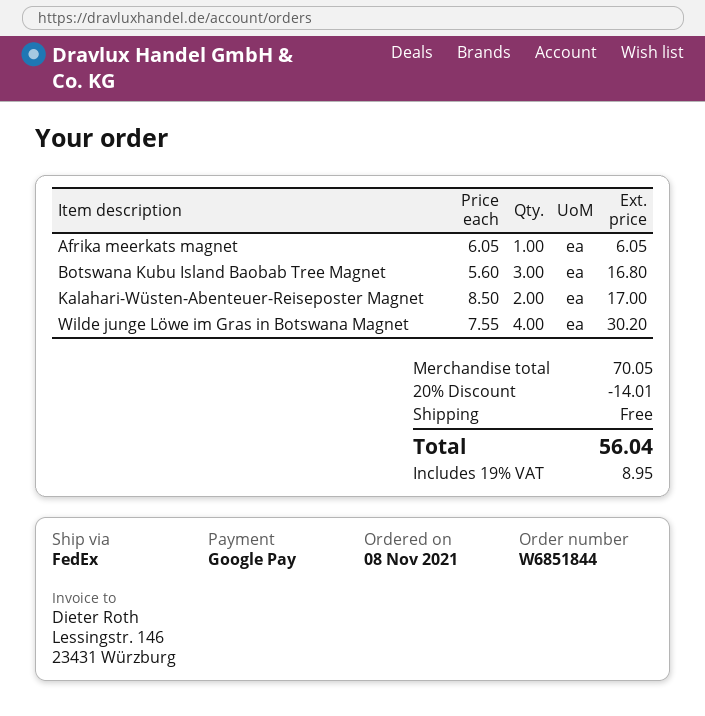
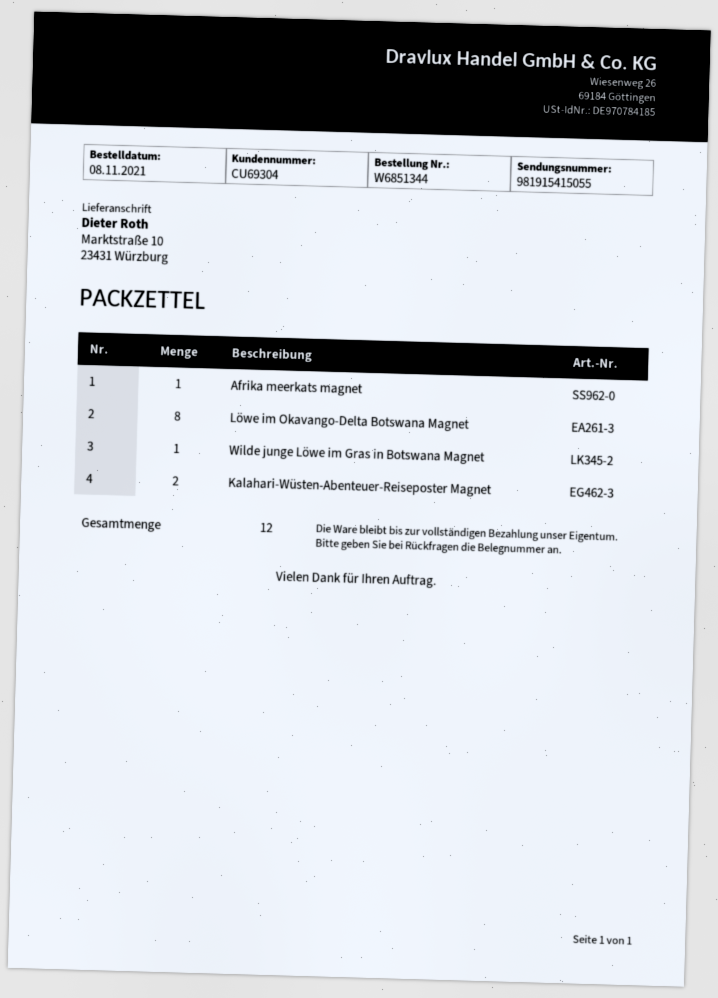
order number: W6851844 -> W6851344
Botswana Kubu Island Baobab Tree Magnet: 3 -> none
Wilde junge Löwe im Gras in Botswana Magnet: 4 -> 1
Löwe im Okavango-Delta Botswana Magnet: none -> 8

